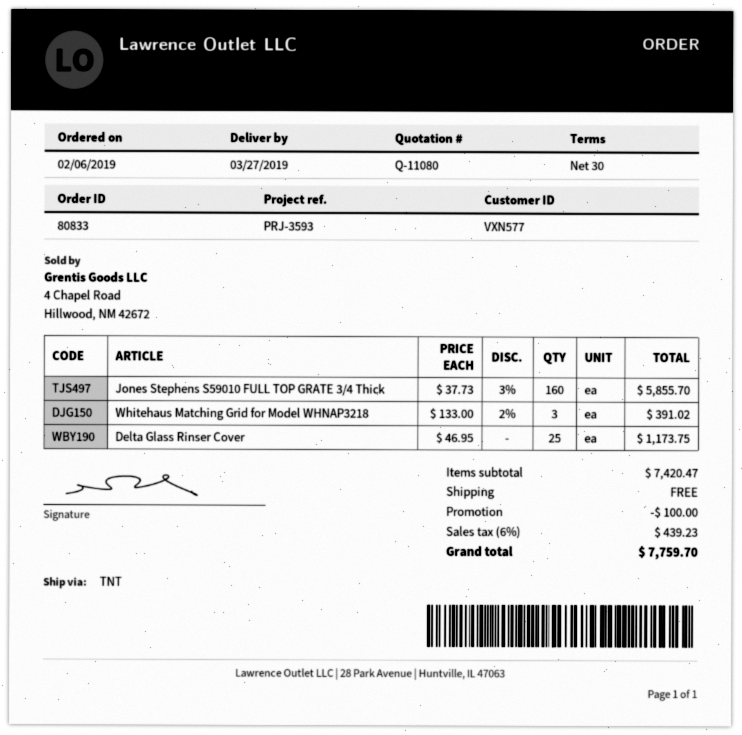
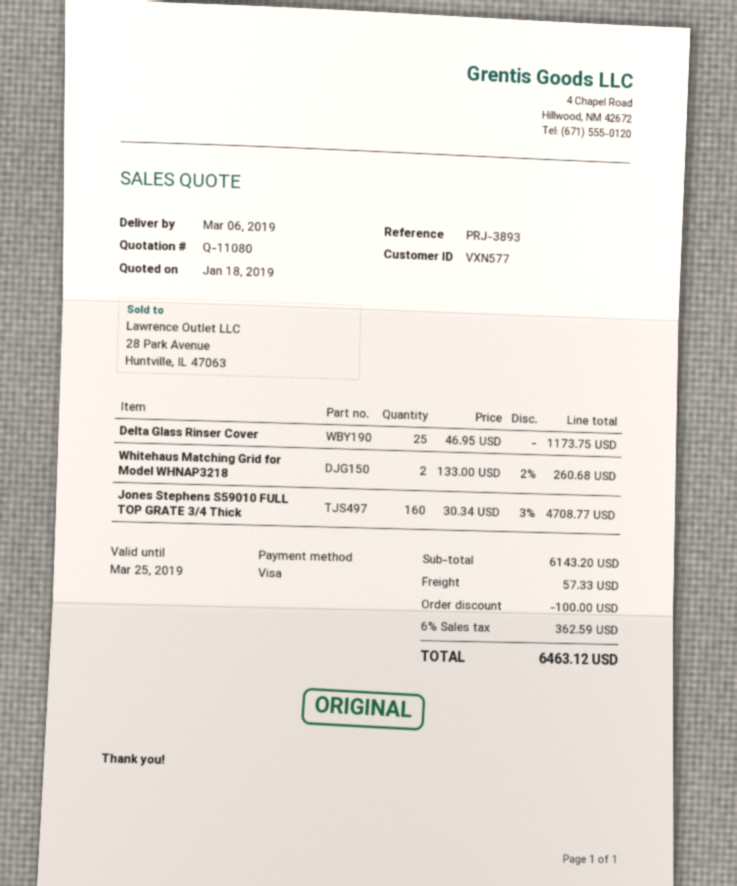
delivery date: 2019-03-27 -> 2019-03-06
reference: PRJ-3593 -> PRJ-3893
Jones Stephens S59010 FULL TOP GRATE 3/4 Thick: 160 x 37.73 - 3% = 5855.70 -> 160 x 30.34 - 3% = 4708.77
Whitehaus Matching Grid for Model WHNAP3218: 3 x 133.00 - 2% = 391.02 -> 2 x 133.00 - 2% = 260.68
subtotal: 7420.47 -> 6143.20
shipping: 0.00 -> 57.33
tax: 6% = 439.23 -> 6% = 362.59
total: 7759.70 -> 6463.12

